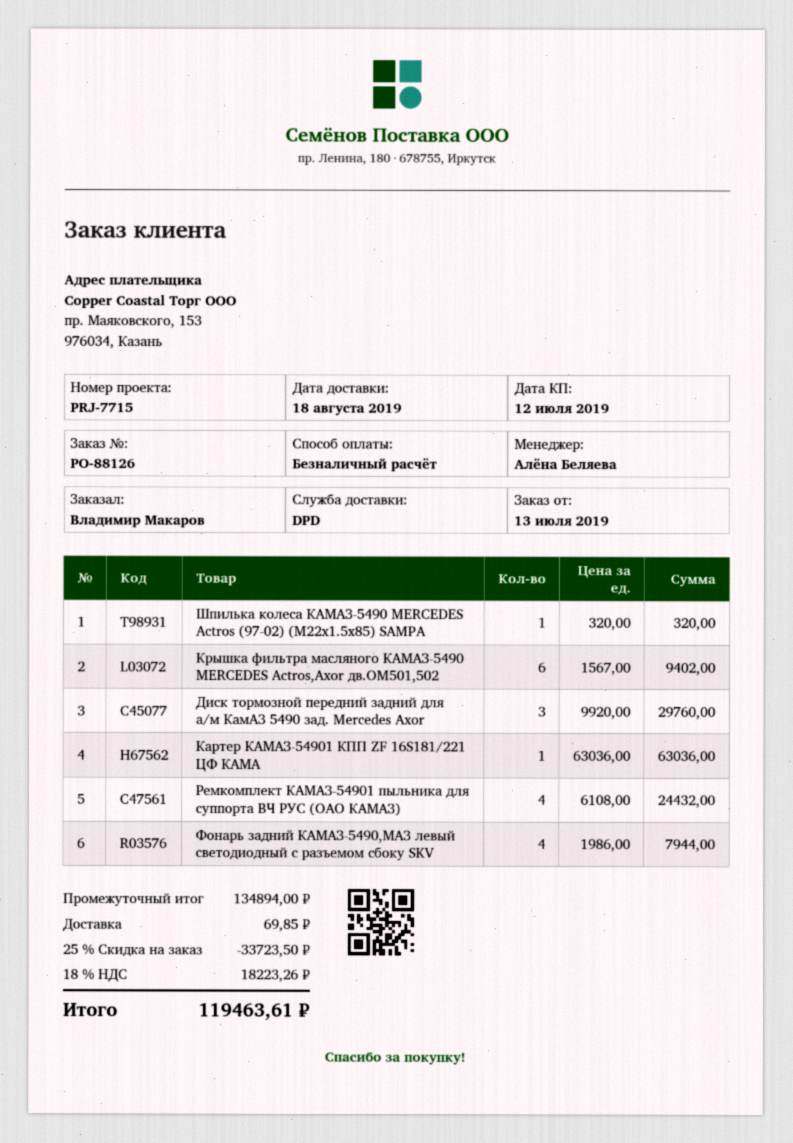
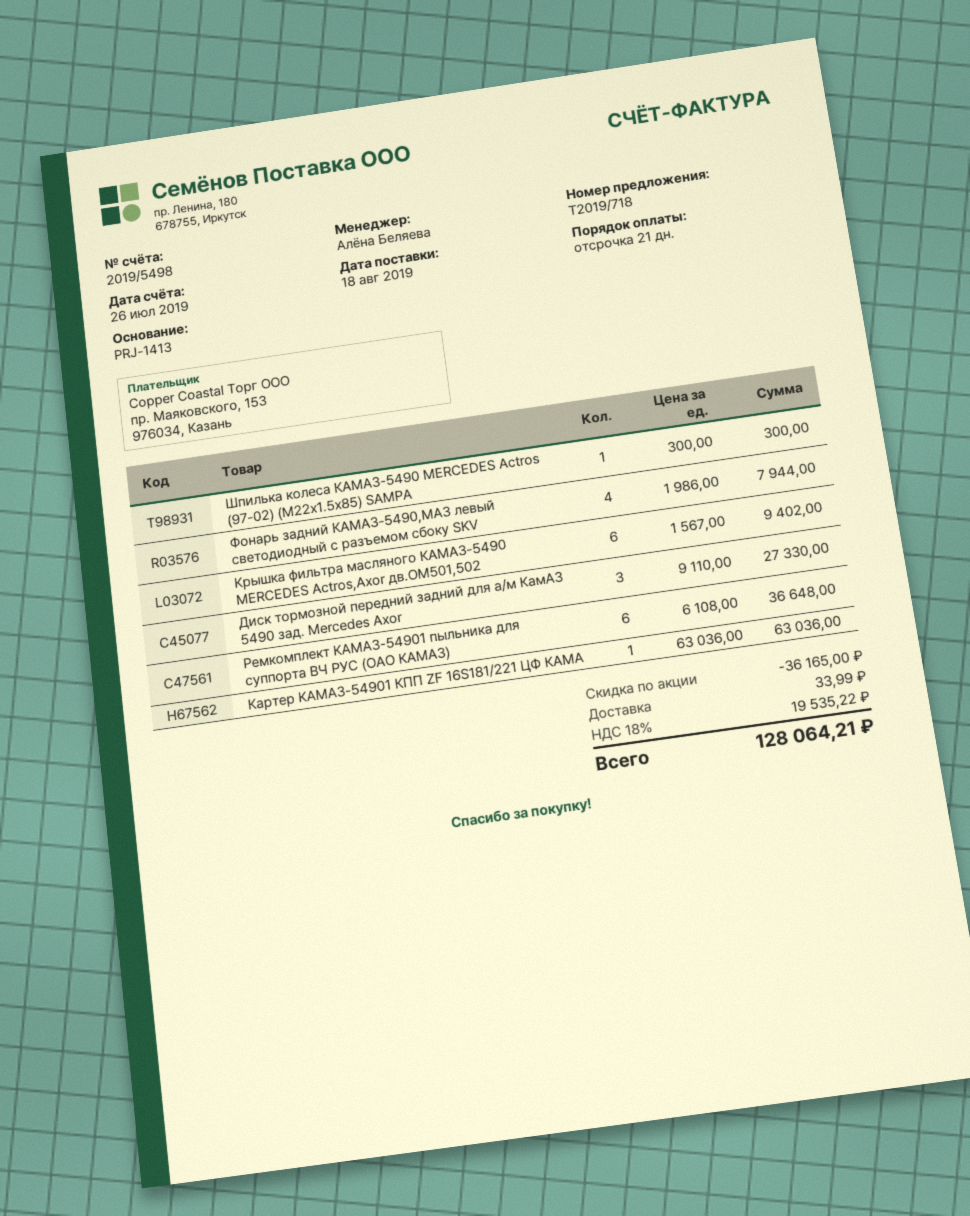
reference: PRJ-7715 -> PRJ-1413
Шпилька колеса КАМАЗ-5490 MERCEDES Actros (97-02) (M22х1.5х85) SAMPA: 1 x 320.00 = 320.00 -> 1 x 300.00 = 300.00
Диск тормозной передний задний для а/м КамАЗ 5490 зад. Mercedes Axor: 3 x 9920.00 = 29760.00 -> 3 x 9110.00 = 27330.00
Ремкомплект КАМАЗ-54901 пыльника для суппорта ВЧ РУС (ОАО КАМАЗ): 4 x 6108.00 = 24432.00 -> 6 x 6108.00 = 36648.00
discount: 33723.50 -> 36165.00
shipping: 69.85 -> 33.99
tax: 18% = 18223.26 -> 18% = 19535.22
total: 119463.61 -> 128064.21

